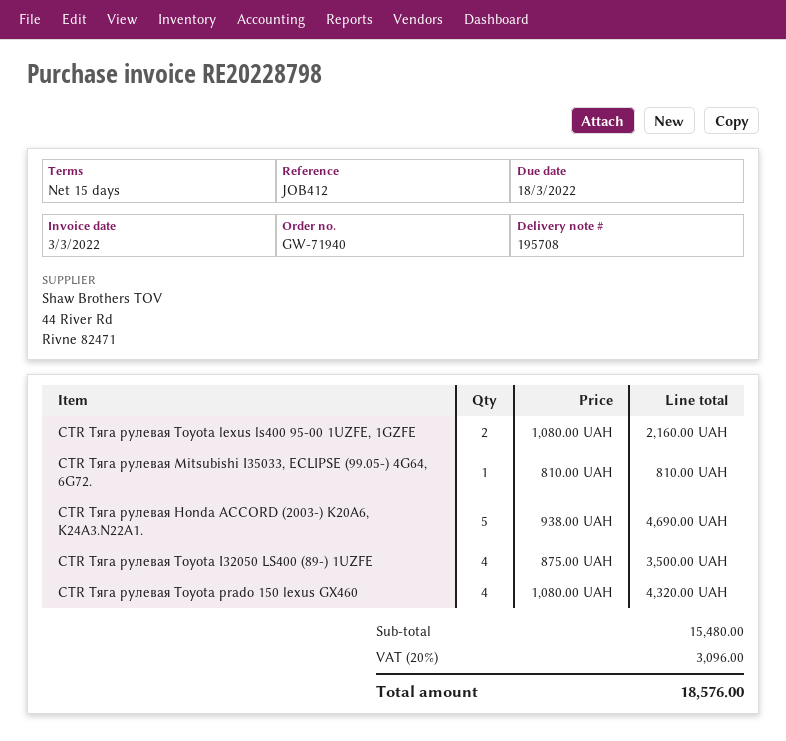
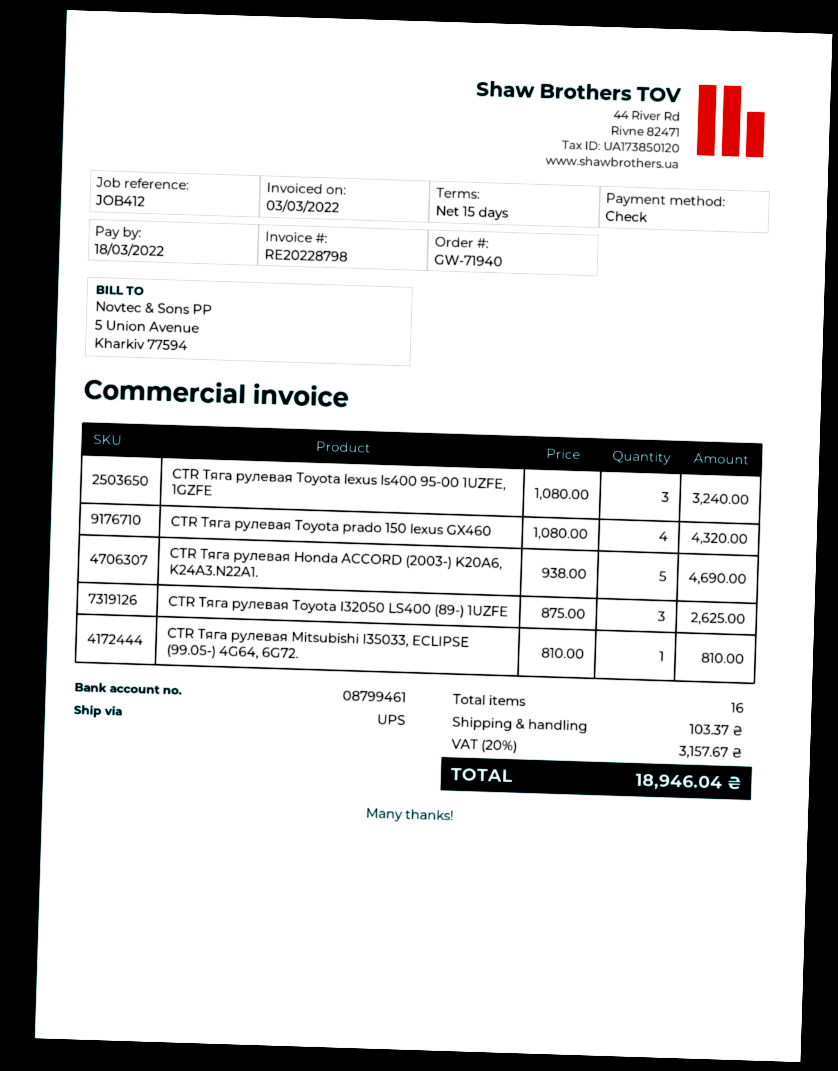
CTR Тяга рулевая Toyota lexus ls400 95-00 1UZFE, 1GZFE: 2 x 1080.00 = 2160.00 -> 3 x 1080.00 = 3240.00
CTR Тяга рулевая Toyota I32050 LS400 (89-) 1UZFE: 4 x 875.00 = 3500.00 -> 3 x 875.00 = 2625.00
shipping: none -> 103.37
tax: 20% = 3096.00 -> 20% = 3157.67
total: 18576.00 -> 18946.04

